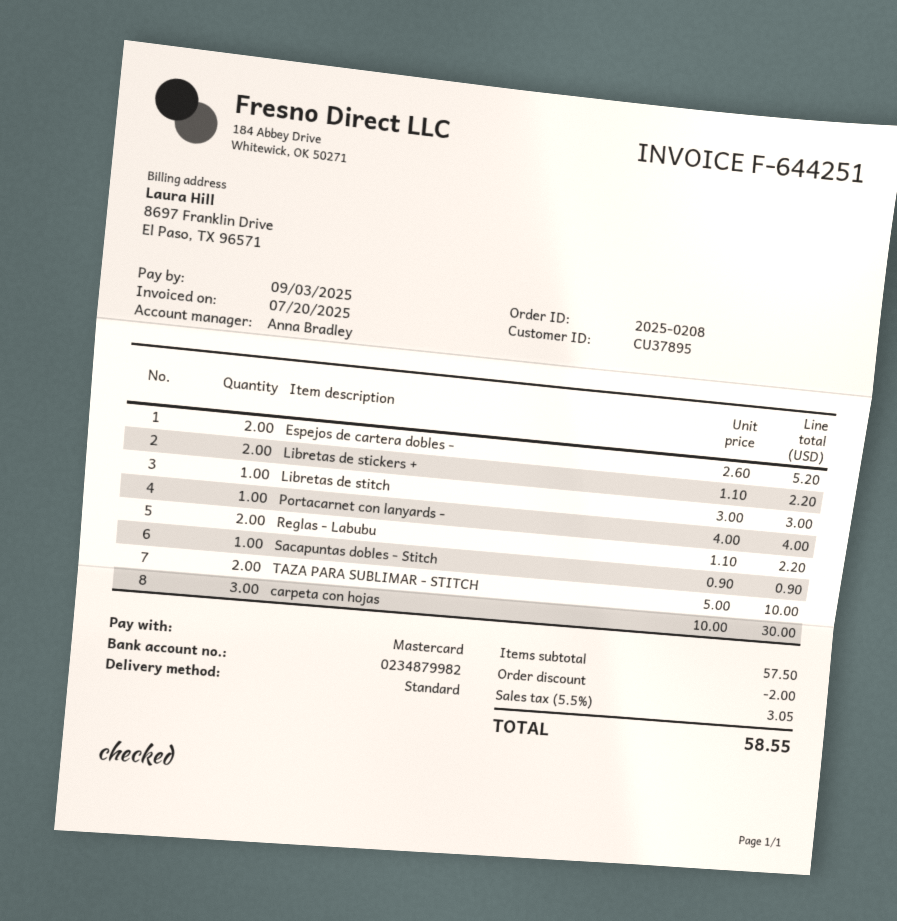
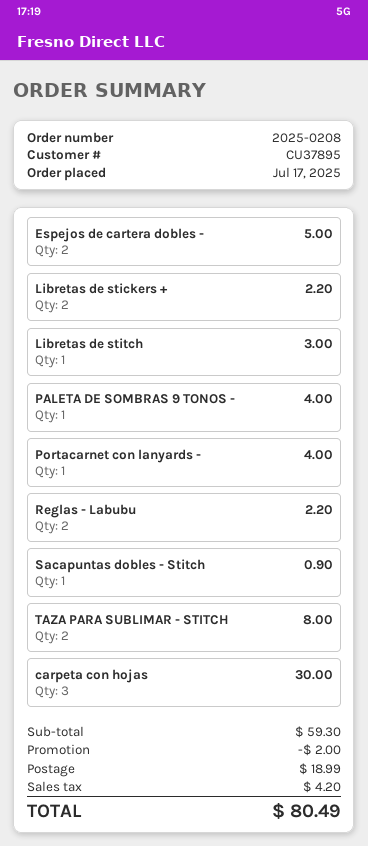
Espejos de cartera dobles -: 2 for 5.20 -> 2 for 5.00
TAZA PARA SUBLIMAR - STITCH: 2 for 10.00 -> 2 for 8.00
PALETA DE SOMBRAS 9 TONOS -: none -> 1 for 4.00
subtotal: 57.50 -> 59.30
shipping: none -> 18.99
tax: 3.05 -> 4.20
total: 58.55 -> 80.49

